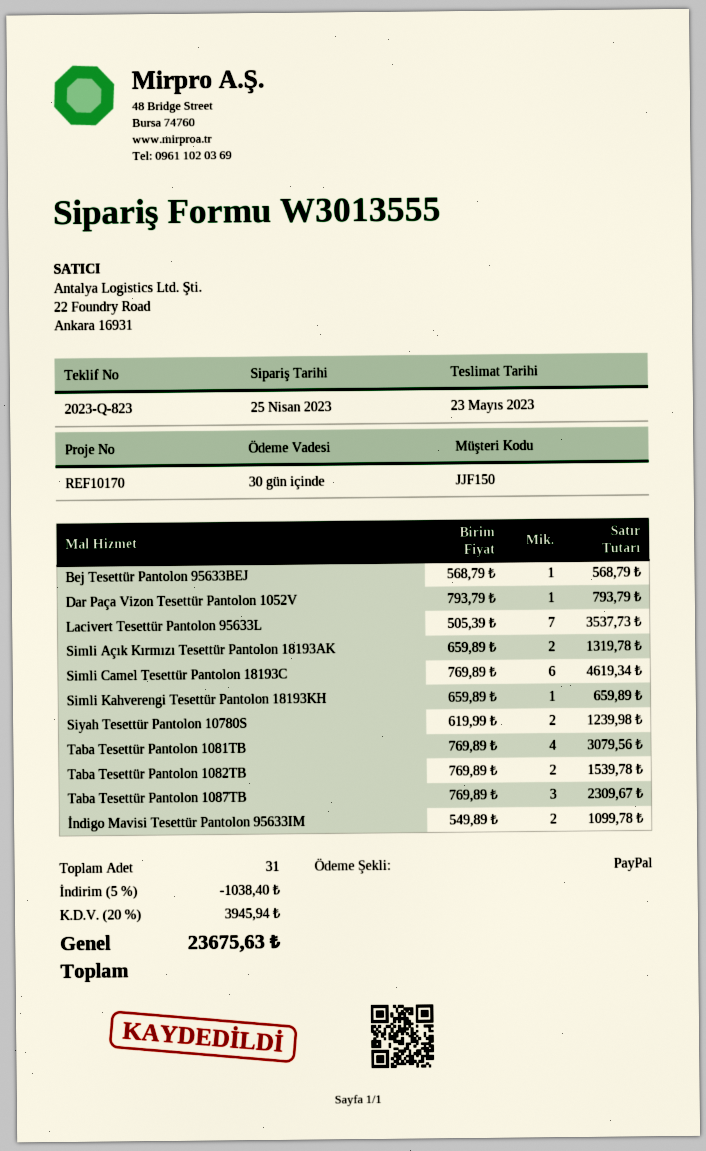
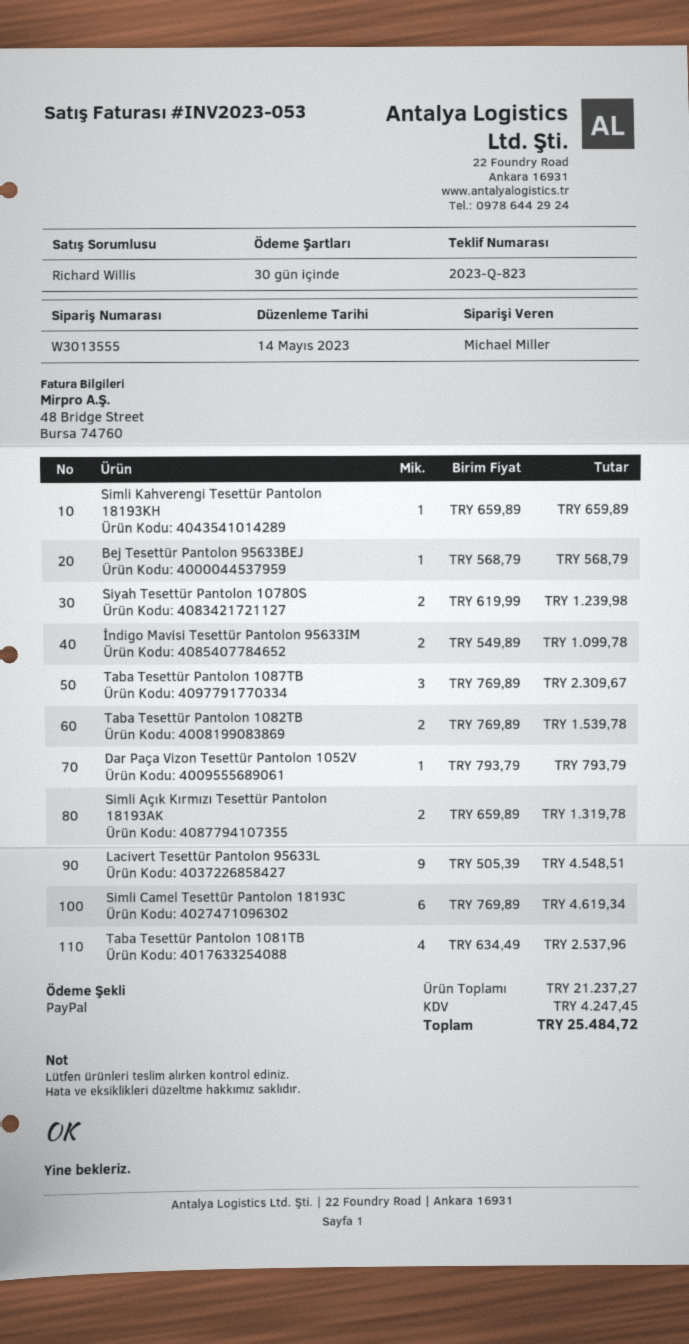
Lacivert Tesettür Pantolon 95633L: 7 x 505.39 = 3537.73 -> 9 x 505.39 = 4548.51
Taba Tesettür Pantolon 1081TB: 4 x 769.89 = 3079.56 -> 4 x 634.49 = 2537.96
discount: 5% = 1038.40 -> none
tax: 3945.94 -> 4247.45
total: 23675.63 -> 25484.72

